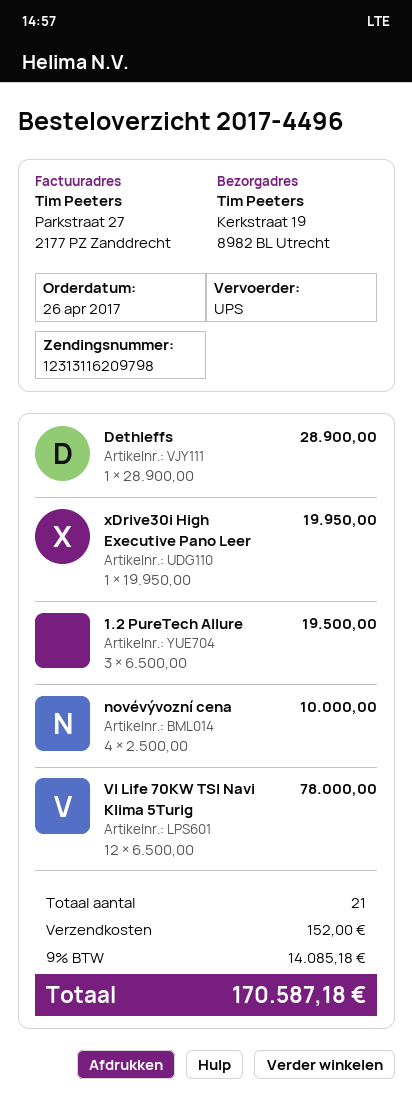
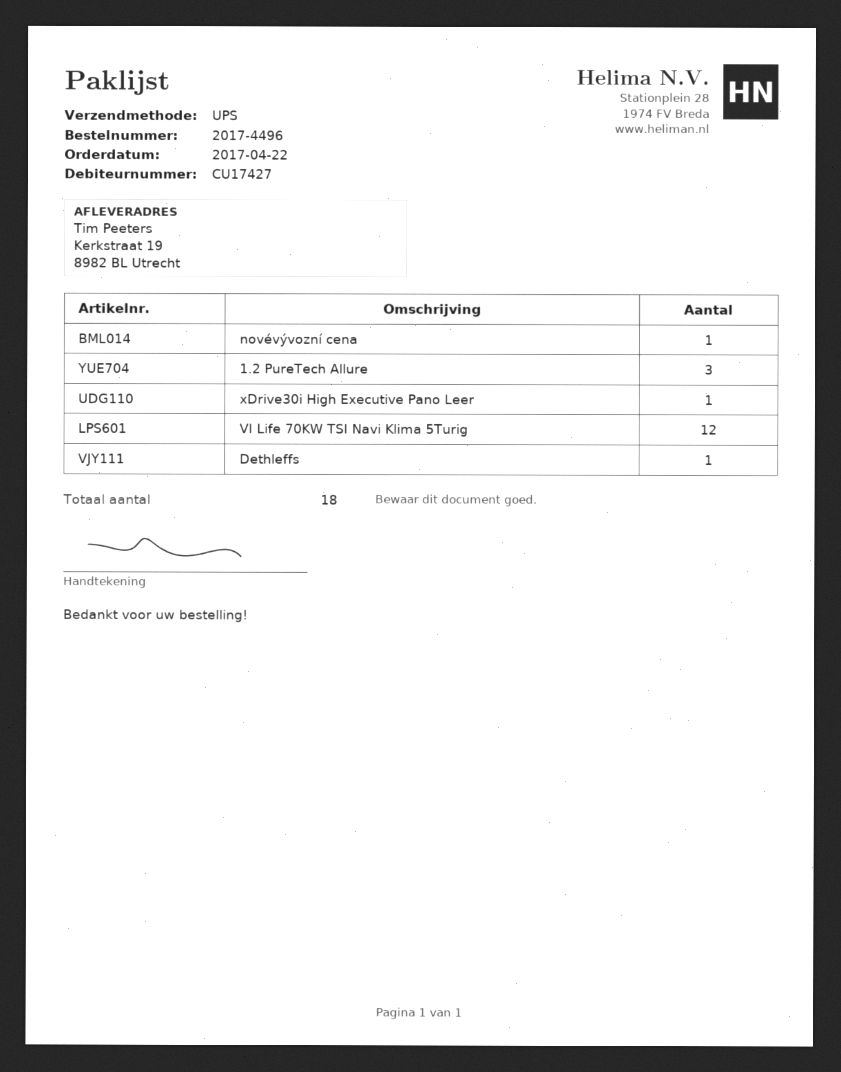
order date: 2017-04-26 -> 2017-04-22
novévývozní cena: 4 -> 1
total quantity: 21 -> 18

